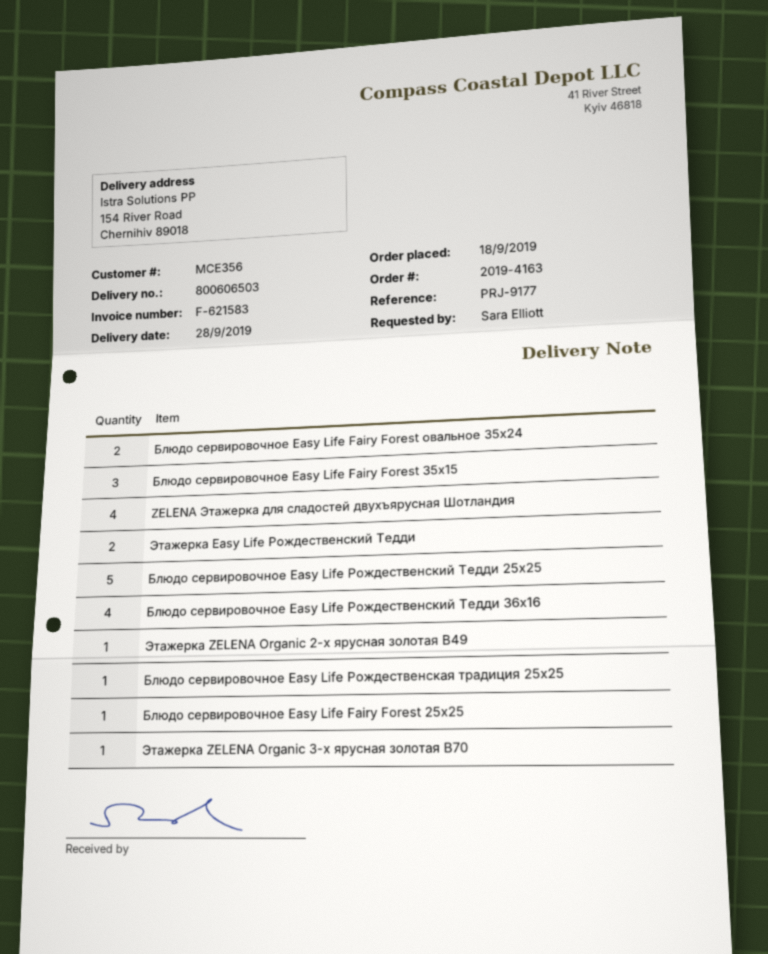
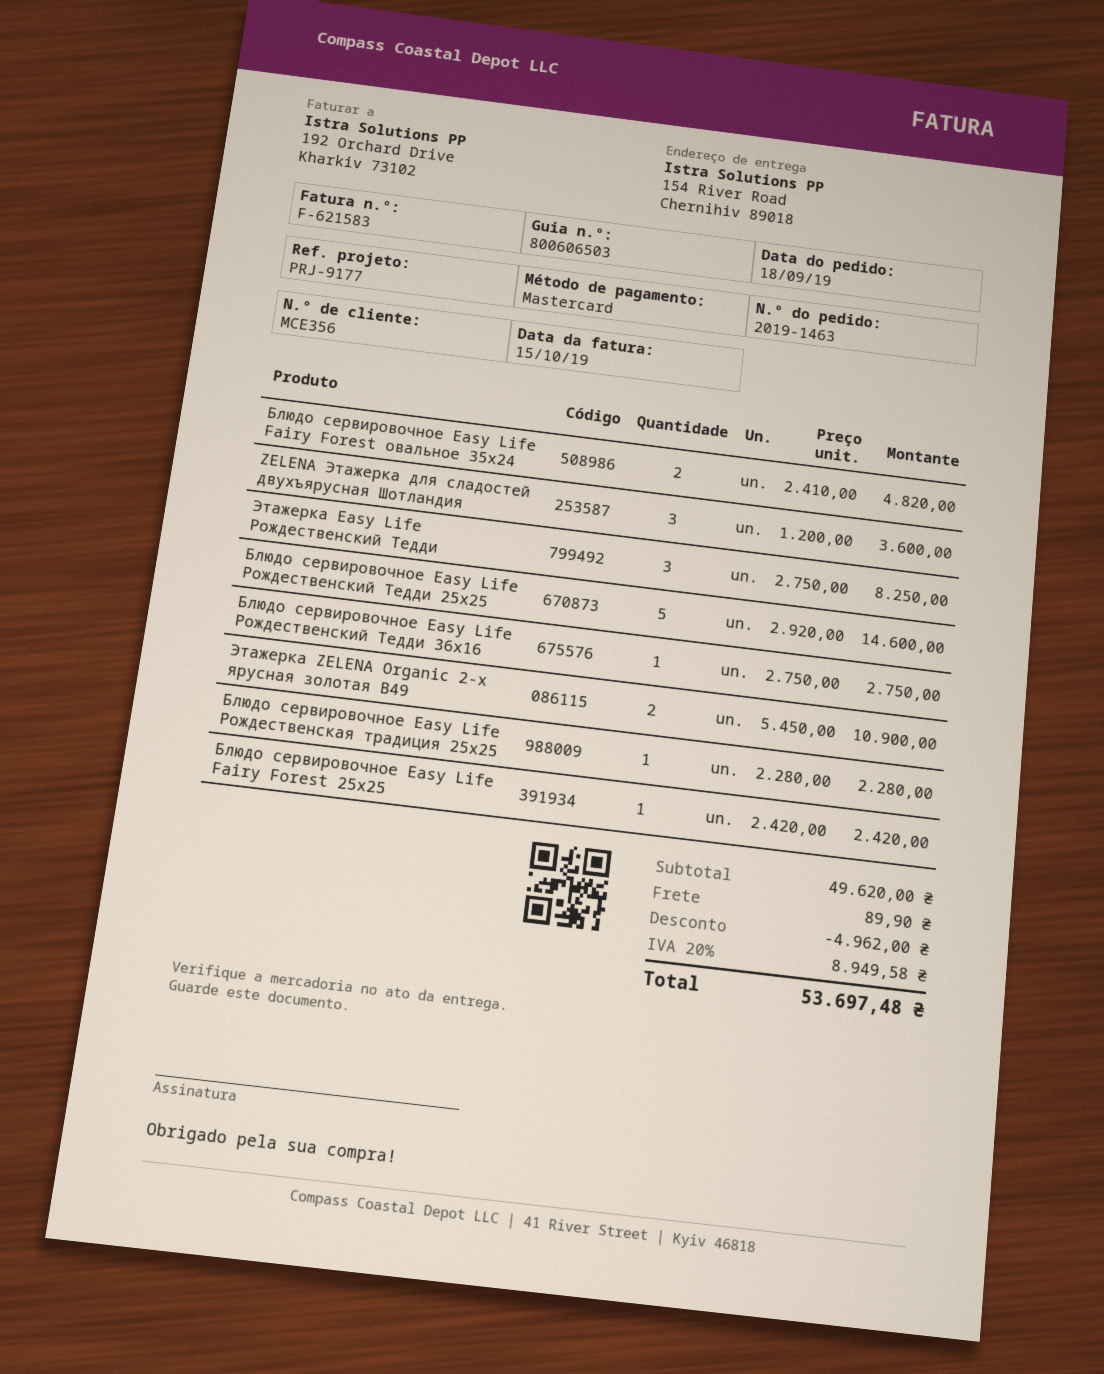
order number: 2019-4163 -> 2019-1463
Блюдо сервировочное Easy Life Fairy Forest 35х15: 3 -> none
ZELENA Этажерка для сладостей двухъярусная Шотландия: 4 -> 3
Этажерка Easy Life Рождественский Тедди: 2 -> 3
Блюдо сервировочное Easy Life Рождественский Тедди 36х16: 4 -> 1
Этажерка ZELENA Organic 2-х ярусная золотая В49: 1 -> 2
Этажерка ZELENA Organic 3-х ярусная золотая В70: 1 -> none

